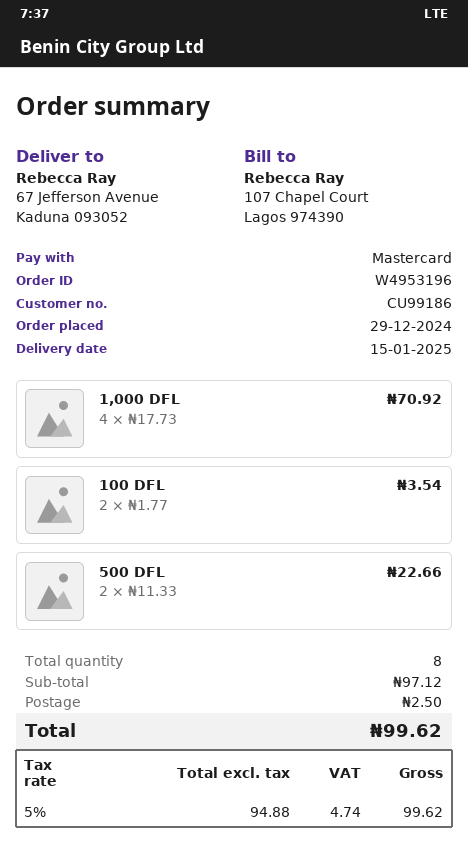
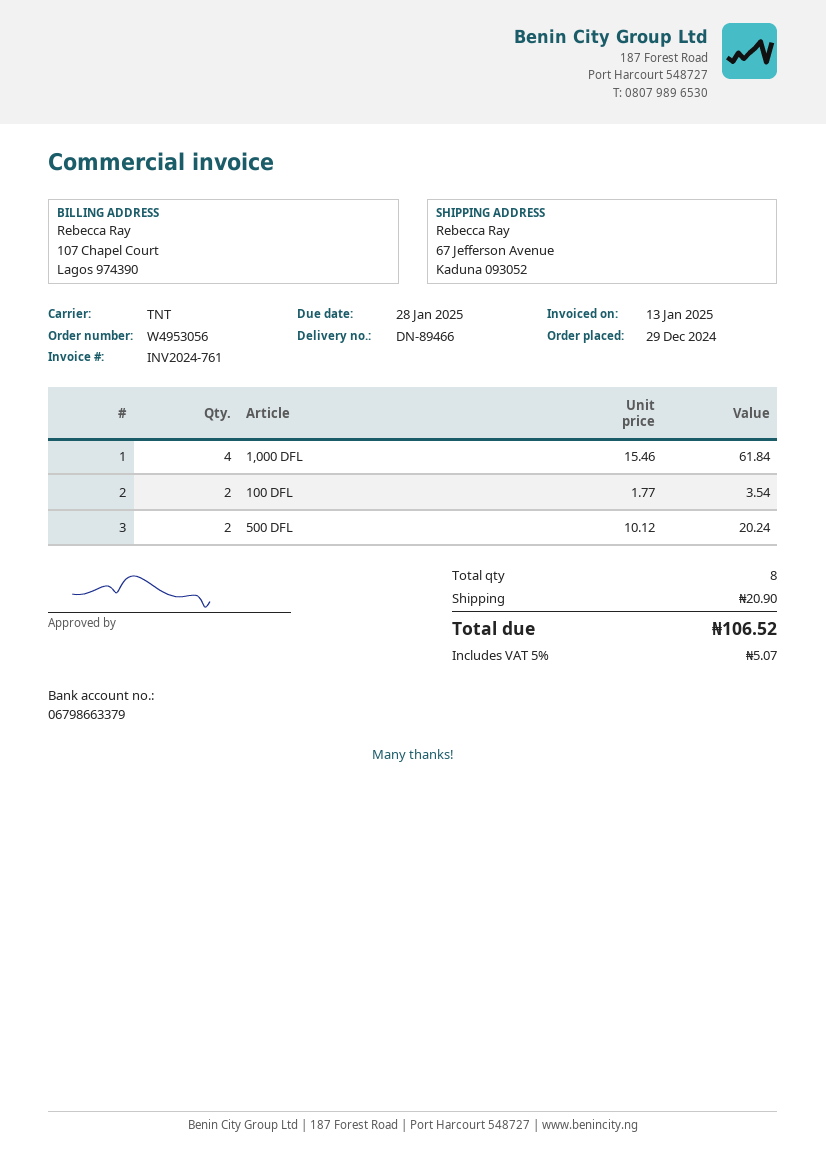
order number: W4953196 -> W4953056
1,000 DFL: 4 x 17.73 = 70.92 -> 4 x 15.46 = 61.84
500 DFL: 2 x 11.33 = 22.66 -> 2 x 10.12 = 20.24
shipping: 2.50 -> 20.90
tax: 5% = 4.74 -> 5% = 5.07
total: 99.62 -> 106.52

